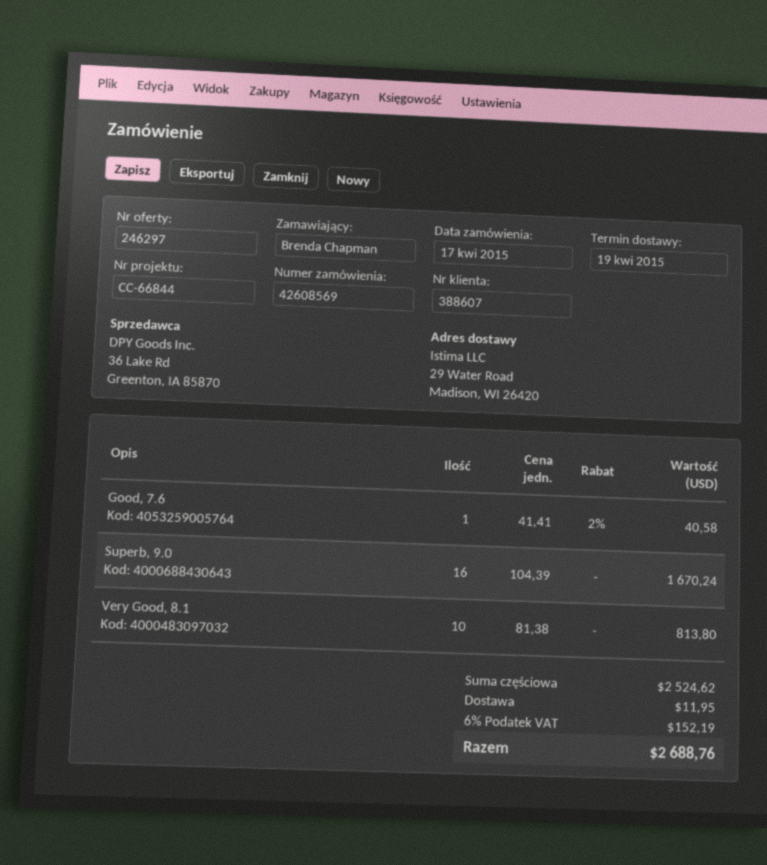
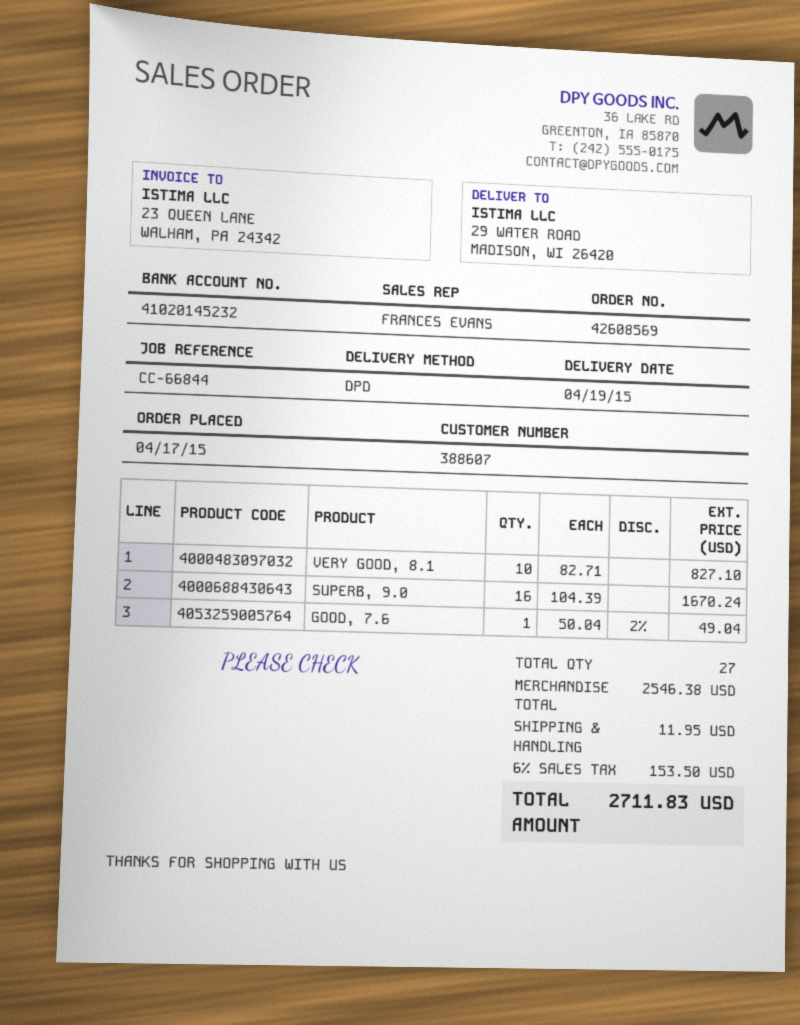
Good, 7.6: 1 x 41.41 - 2% = 40.58 -> 1 x 50.04 - 2% = 49.04
Very Good, 8.1: 10 x 81.38 = 813.80 -> 10 x 82.71 = 827.10
subtotal: 2524.62 -> 2546.38
tax: 6% = 152.19 -> 6% = 153.50
total: 2688.76 -> 2711.83

